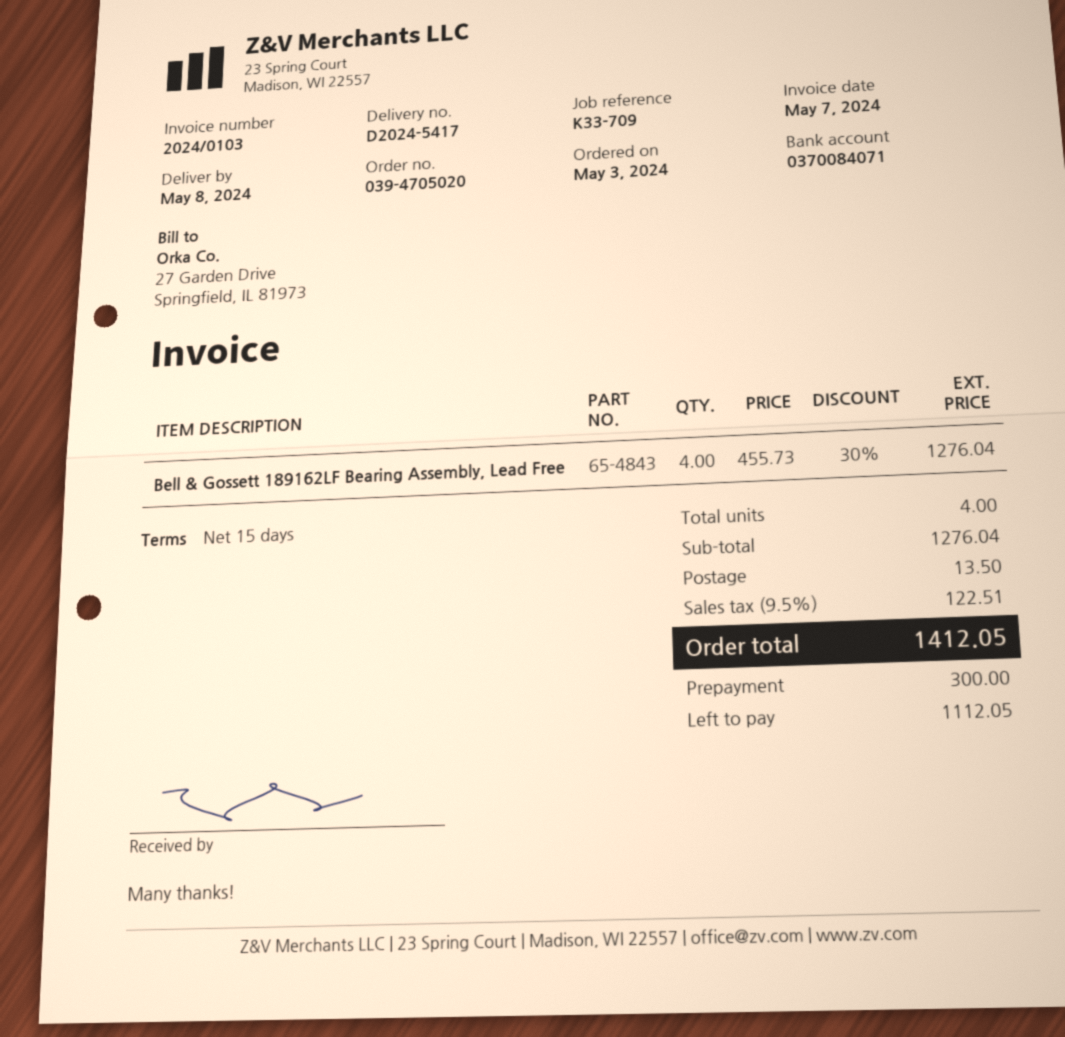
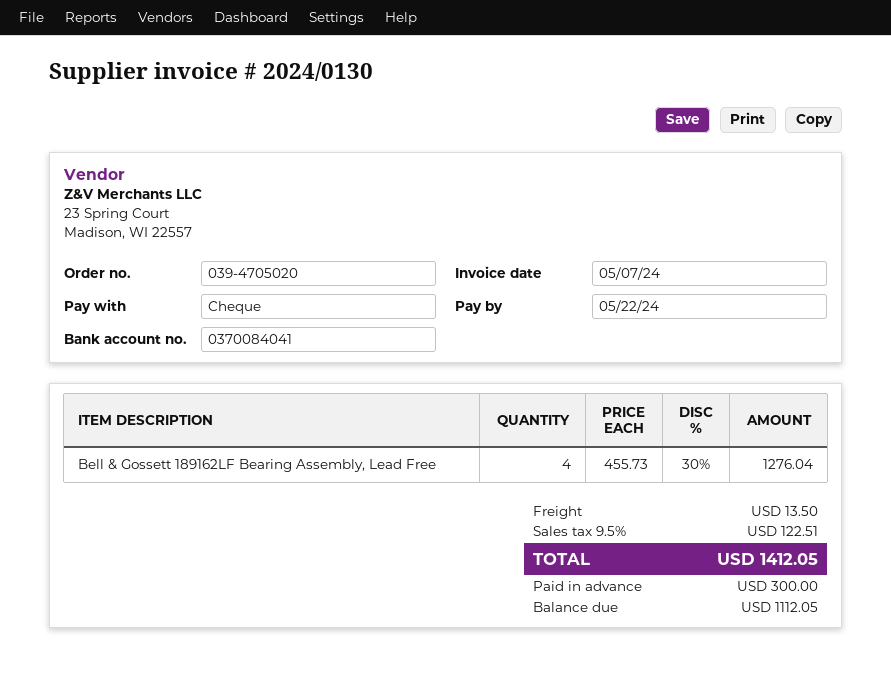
invoice number: 2024/0103 -> 2024/0130
bank account: 0370084071 -> 0370084041

